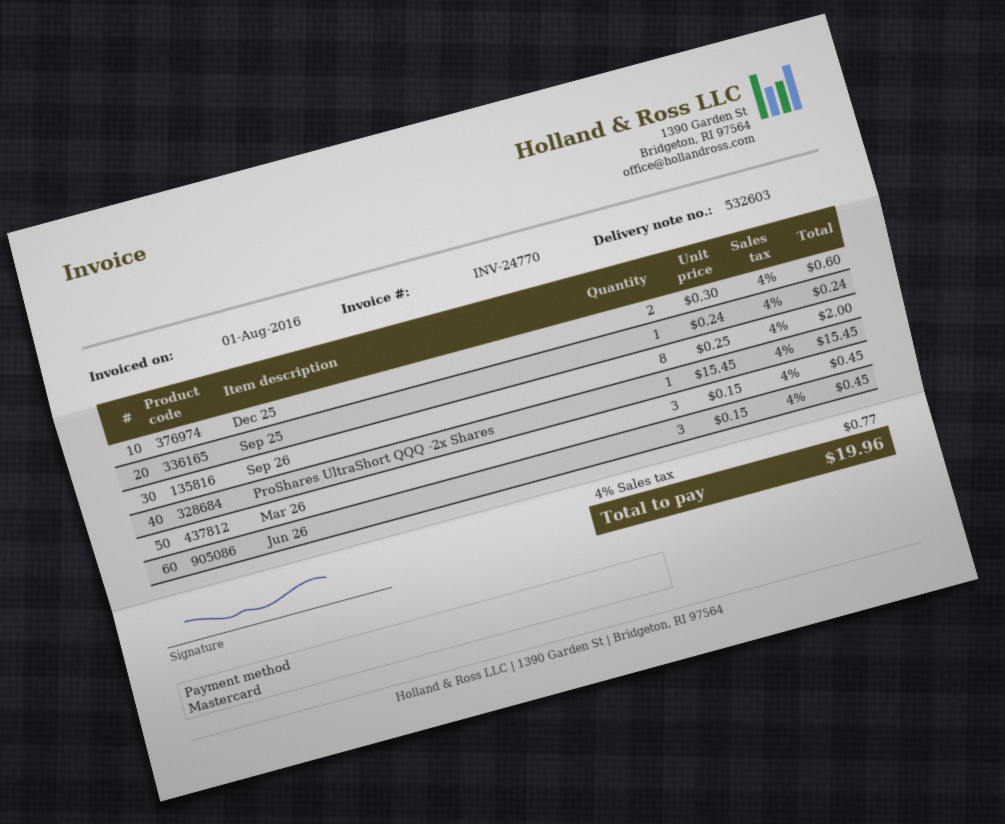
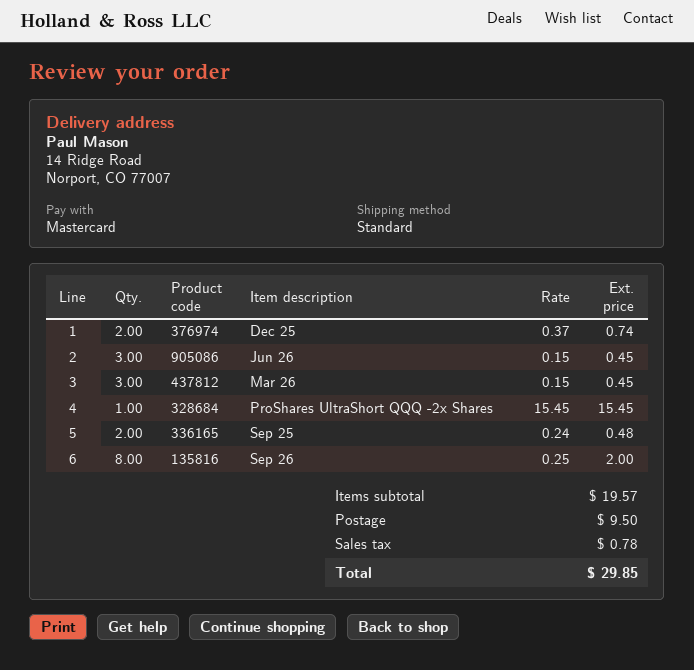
Dec 25: 2 x 0.30 = 0.60 -> 2 x 0.37 = 0.74
Sep 25: 1 x 0.24 = 0.24 -> 2 x 0.24 = 0.48
shipping: none -> 9.50
tax: 0.77 -> 0.78
total: 19.96 -> 29.85

